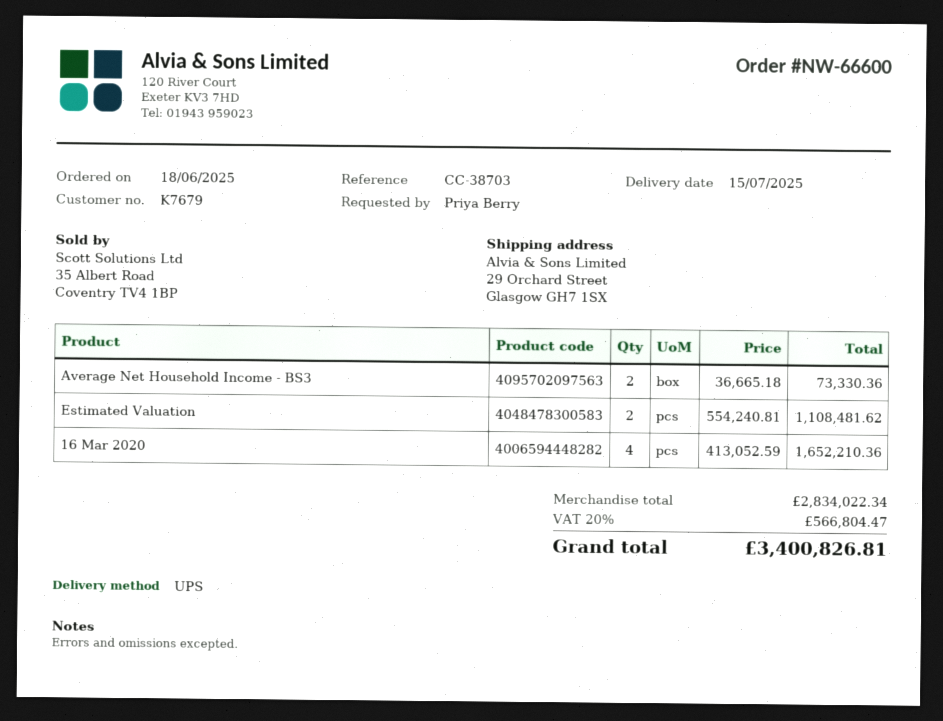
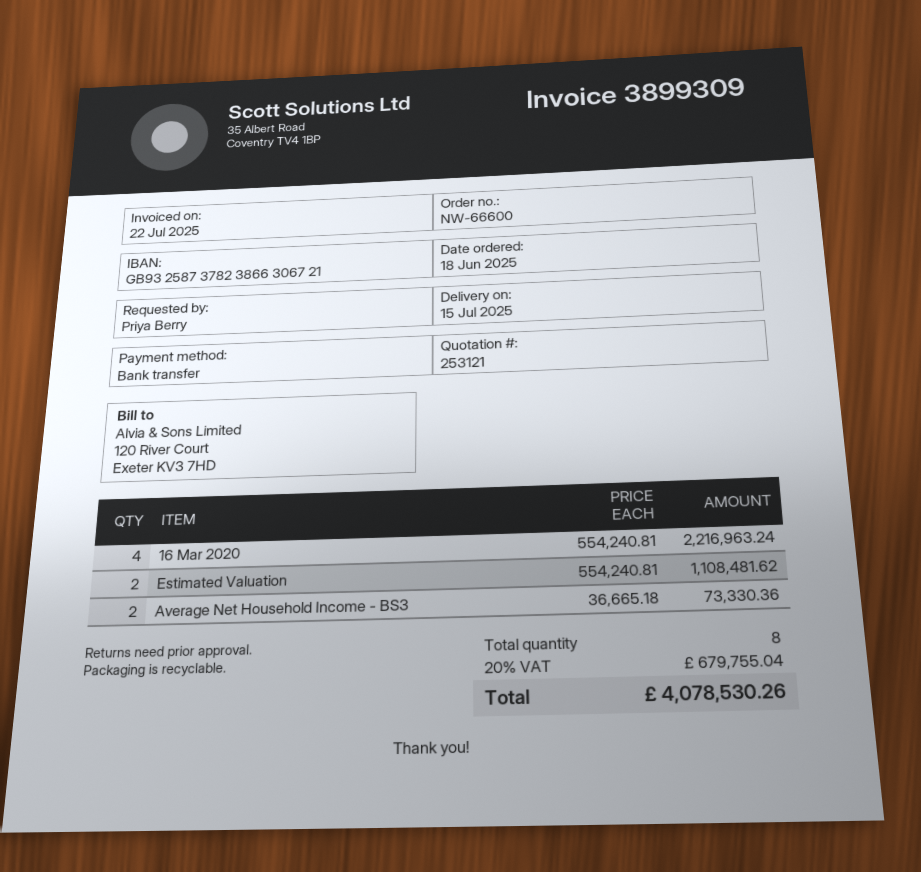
16 Mar 2020: 4 x 413052.59 = 1652210.36 -> 4 x 554240.81 = 2216963.24
tax: 20% = 566804.47 -> 20% = 679755.04
total: 3400826.81 -> 4078530.26

